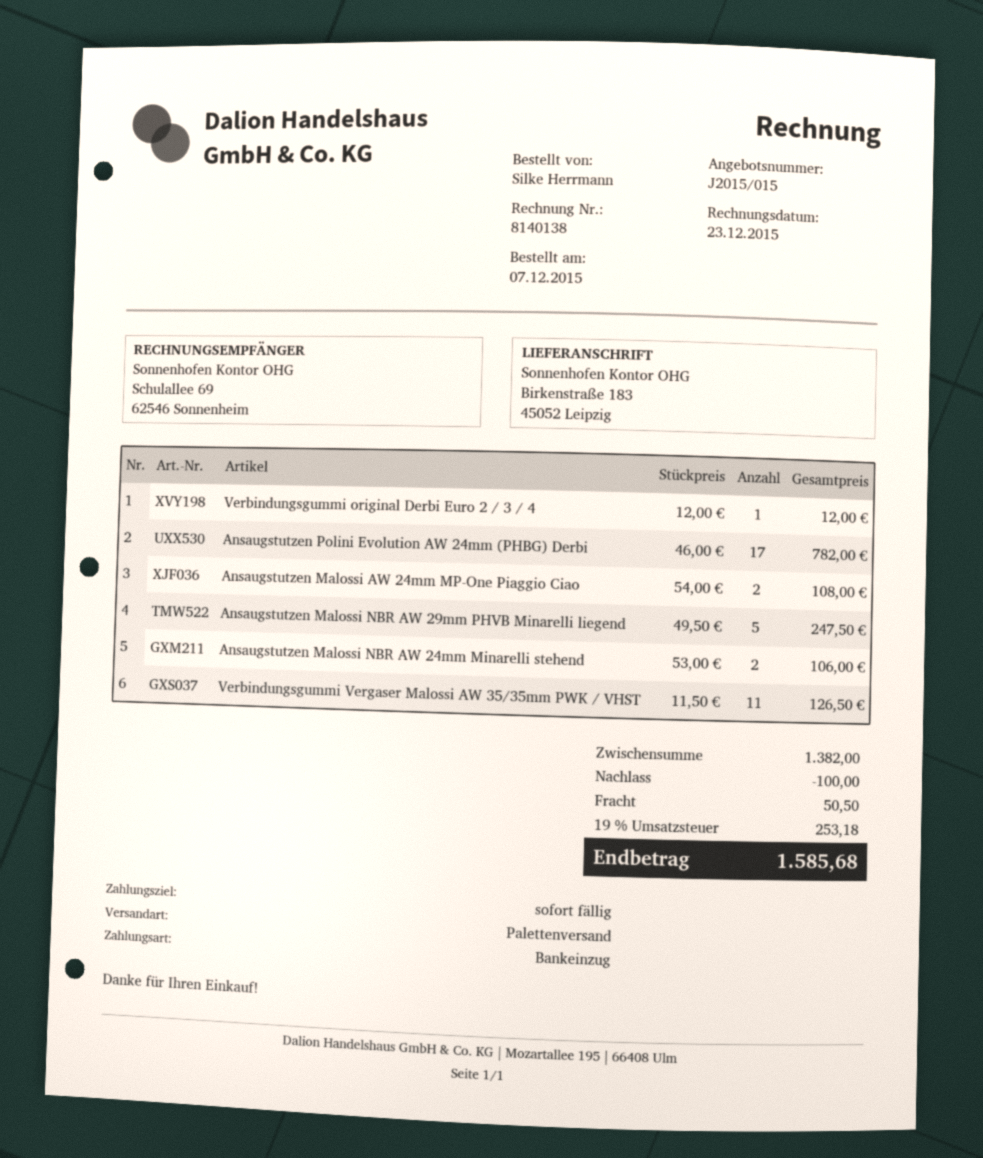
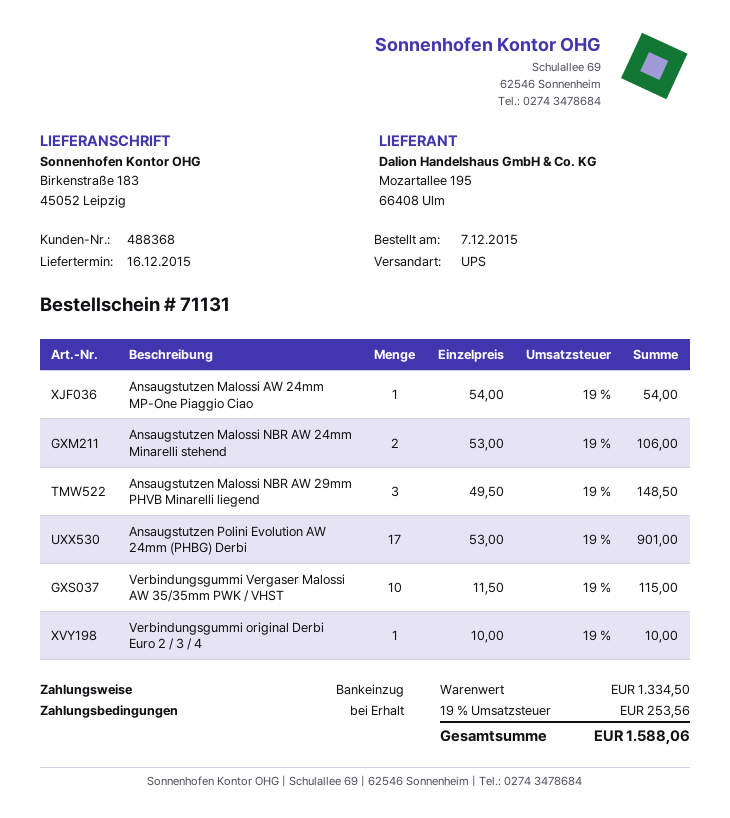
shipping method: pallet freight -> UPS
Verbindungsgummi original Derbi Euro 2 / 3 / 4: 1 x 12.00 = 12.00 -> 1 x 10.00 = 10.00
Ansaugstutzen Polini Evolution AW 24mm (PHBG) Derbi: 17 x 46.00 = 782.00 -> 17 x 53.00 = 901.00
Ansaugstutzen Malossi AW 24mm MP-One Piaggio Ciao: 2 x 54.00 = 108.00 -> 1 x 54.00 = 54.00
Ansaugstutzen Malossi NBR AW 29mm PHVB Minarelli liegend: 5 x 49.50 = 247.50 -> 3 x 49.50 = 148.50
Verbindungsgummi Vergaser Malossi AW 35/35mm PWK / VHST: 11 x 11.50 = 126.50 -> 10 x 11.50 = 115.00
subtotal: 1382.00 -> 1334.50
discount: 100.00 -> none
shipping: 50.50 -> none
tax: 19% = 253.18 -> 19% = 253.56
total: 1585.68 -> 1588.06

